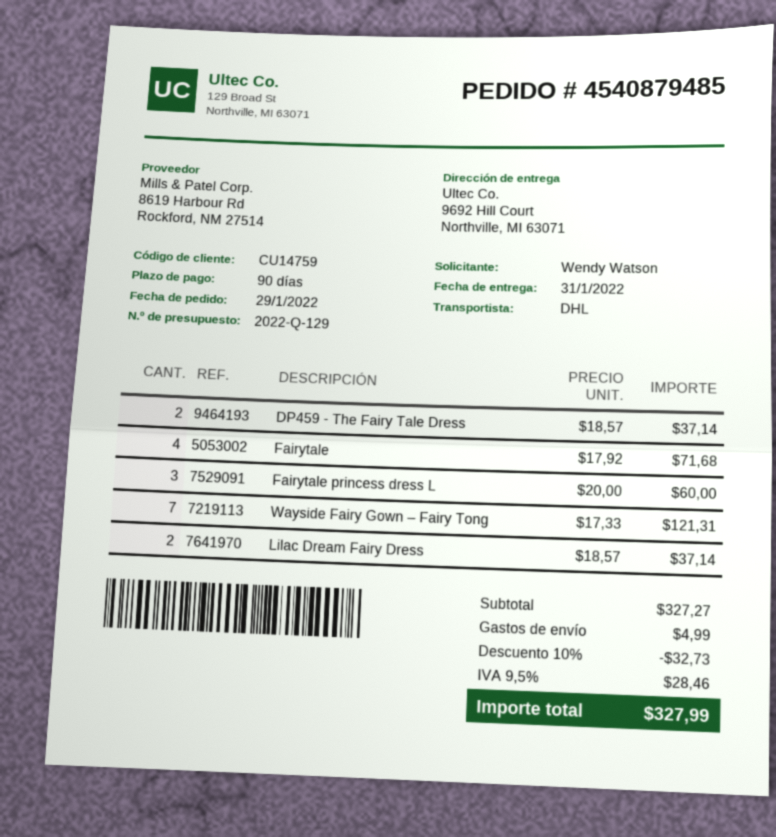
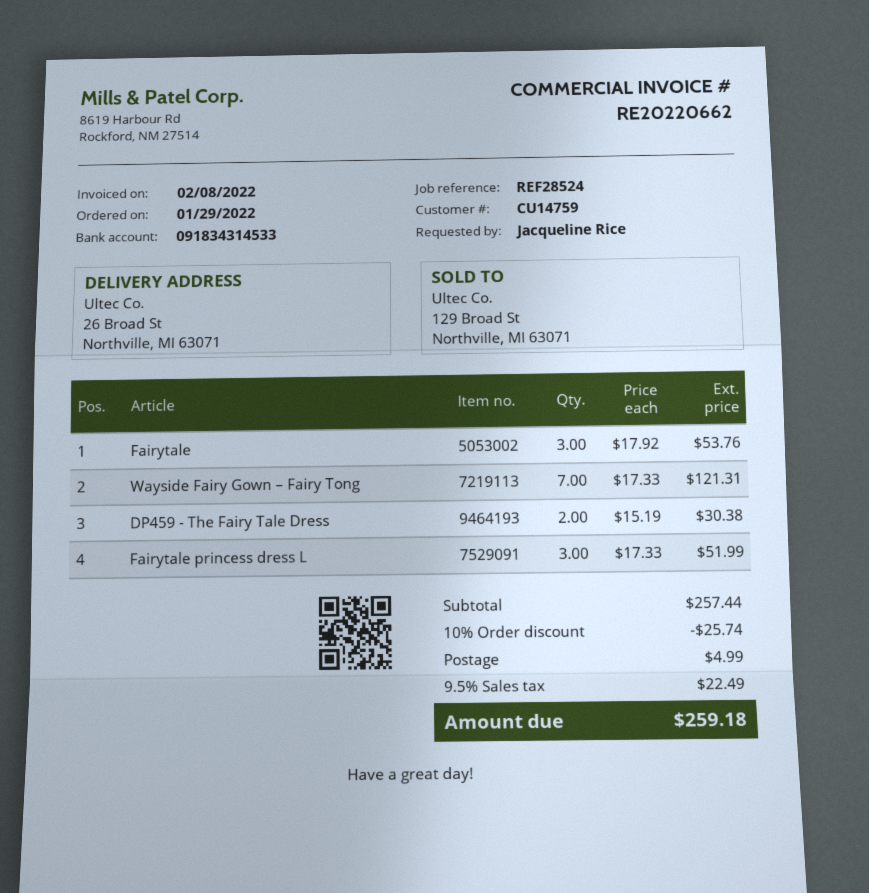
ordered by: Wendy Watson -> Jacqueline Rice
ship to: 9692 Hill Court, Northville, MI 63071 -> 26 Broad St, Northville, MI 63071
DP459 - The Fairy Tale Dress: 2 x 18.57 = 37.14 -> 2 x 15.19 = 30.38
Fairytale: 4 x 17.92 = 71.68 -> 3 x 17.92 = 53.76
Fairytale princess dress L: 3 x 20.00 = 60.00 -> 3 x 17.33 = 51.99
Lilac Dream Fairy Dress: 2 x 18.57 = 37.14 -> none
subtotal: 327.27 -> 257.44
discount: 10% = 32.73 -> 10% = 25.74
tax: 9.5% = 28.46 -> 9.5% = 22.49
total: 327.99 -> 259.18

